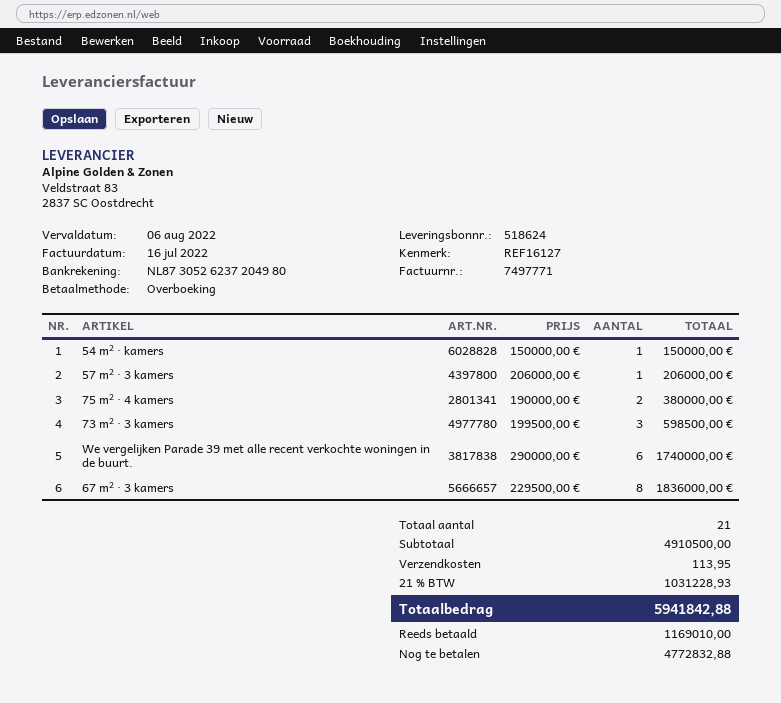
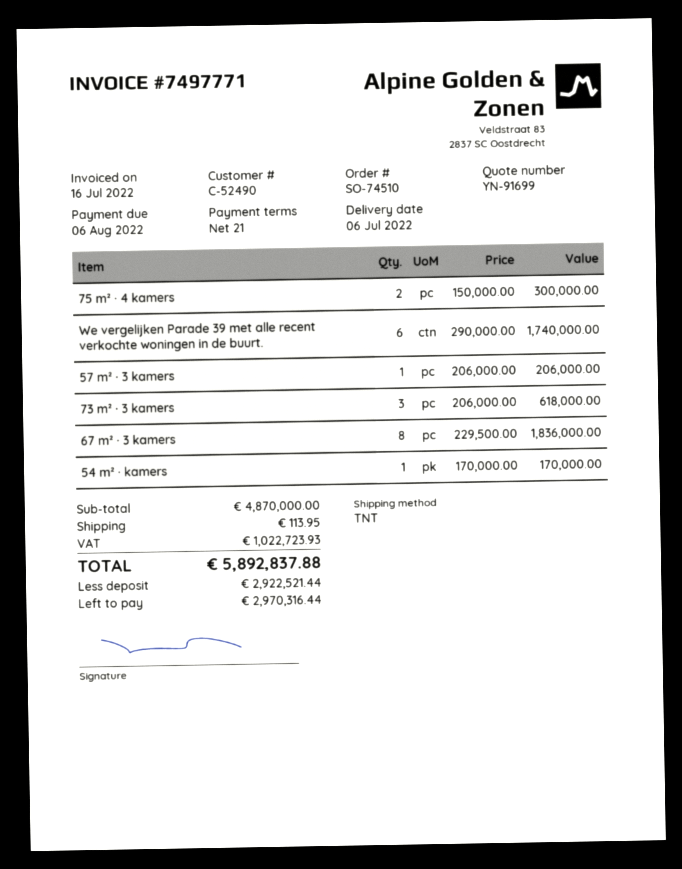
54 m² · kamers: 1 x 150000.00 = 150000.00 -> 1 x 170000.00 = 170000.00
75 m² · 4 kamers: 2 x 190000.00 = 380000.00 -> 2 x 150000.00 = 300000.00
73 m² · 3 kamers: 3 x 199500.00 = 598500.00 -> 3 x 206000.00 = 618000.00
subtotal: 4910500.00 -> 4870000.00
tax: 1031228.93 -> 1022723.93
total: 5941842.88 -> 5892837.88
deposit: 1169010.00 -> 2922521.44
balance: 4772832.88 -> 2970316.44

